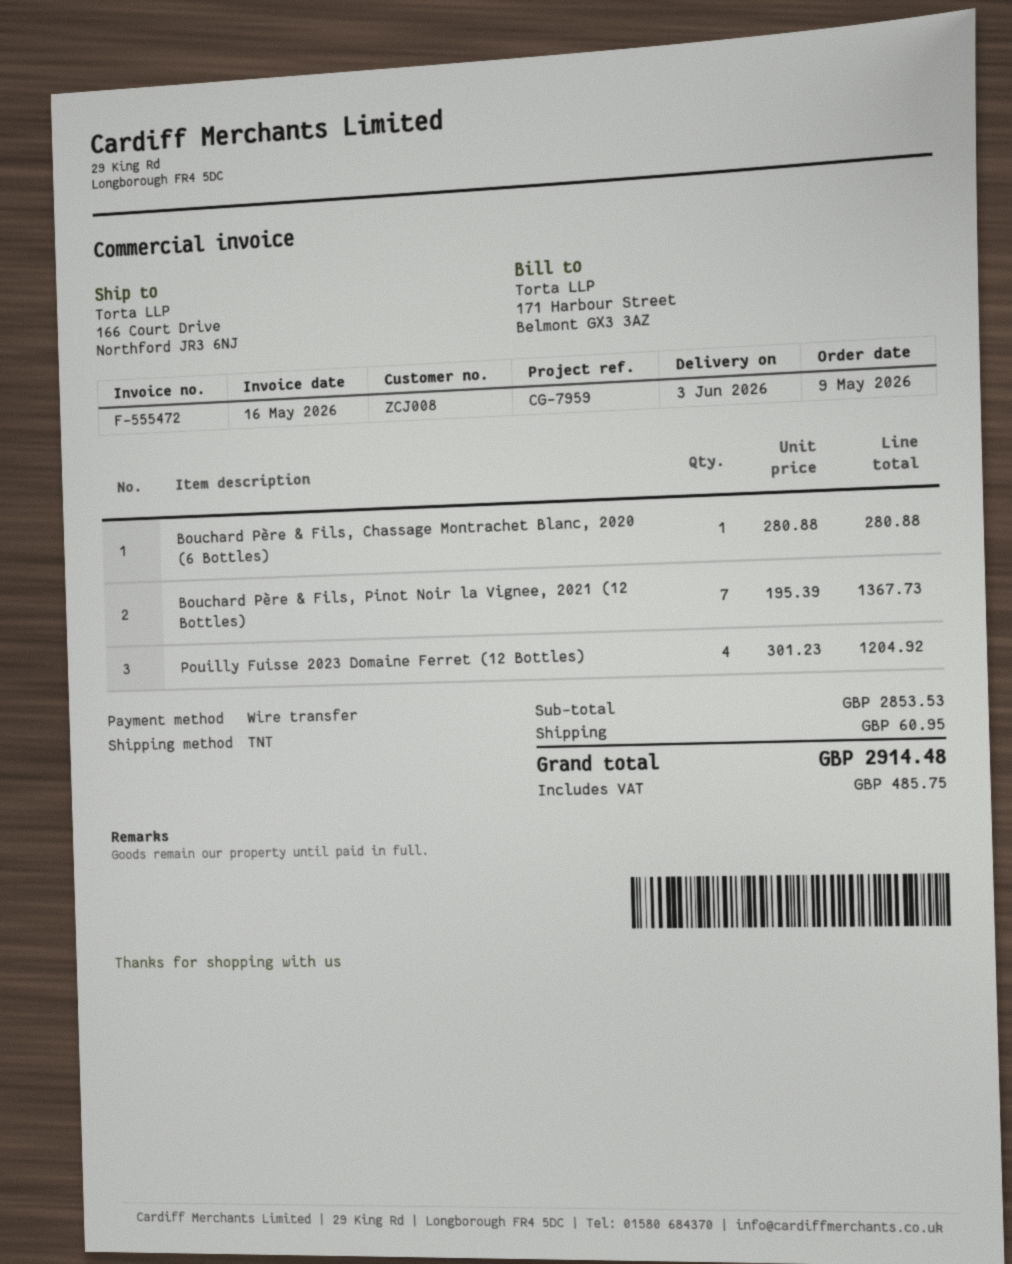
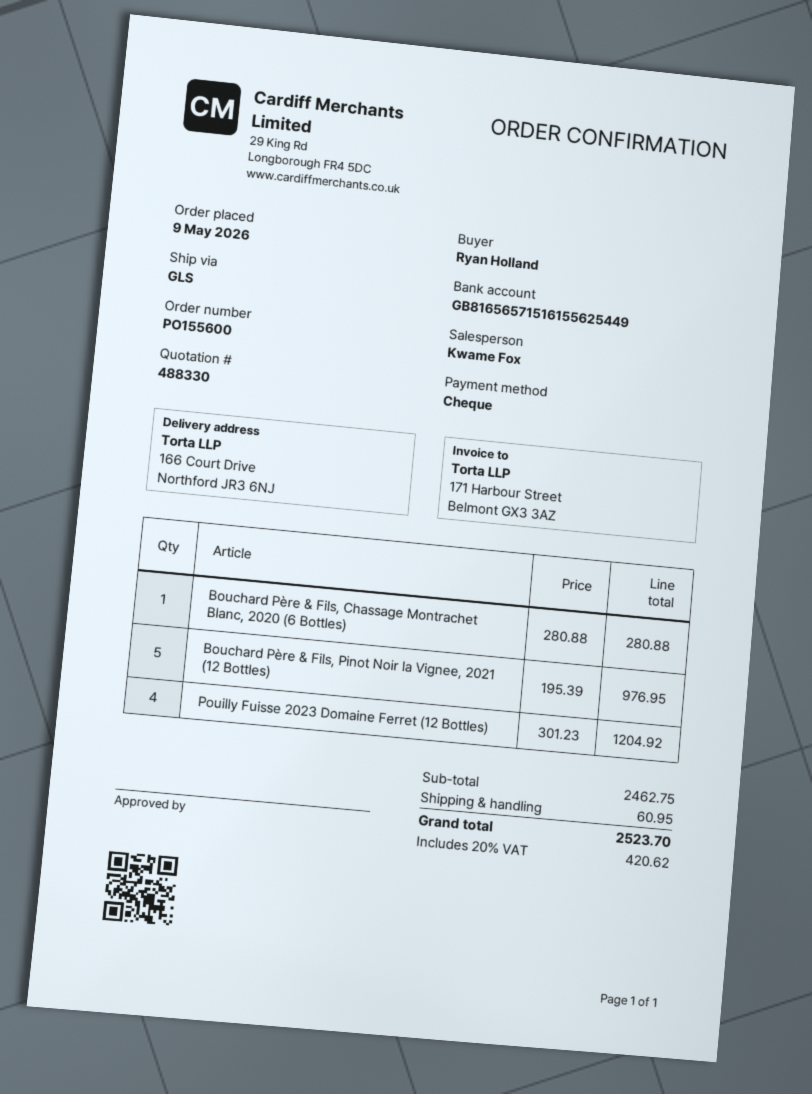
payment method: bank transfer -> cheque
shipping method: TNT -> GLS
Bouchard Père & Fils, Pinot Noir la Vignee, 2021 (12 Bottles): 7 x 195.39 = 1367.73 -> 5 x 195.39 = 976.95
subtotal: 2853.53 -> 2462.75
tax: 485.75 -> 420.62
total: 2914.48 -> 2523.70

